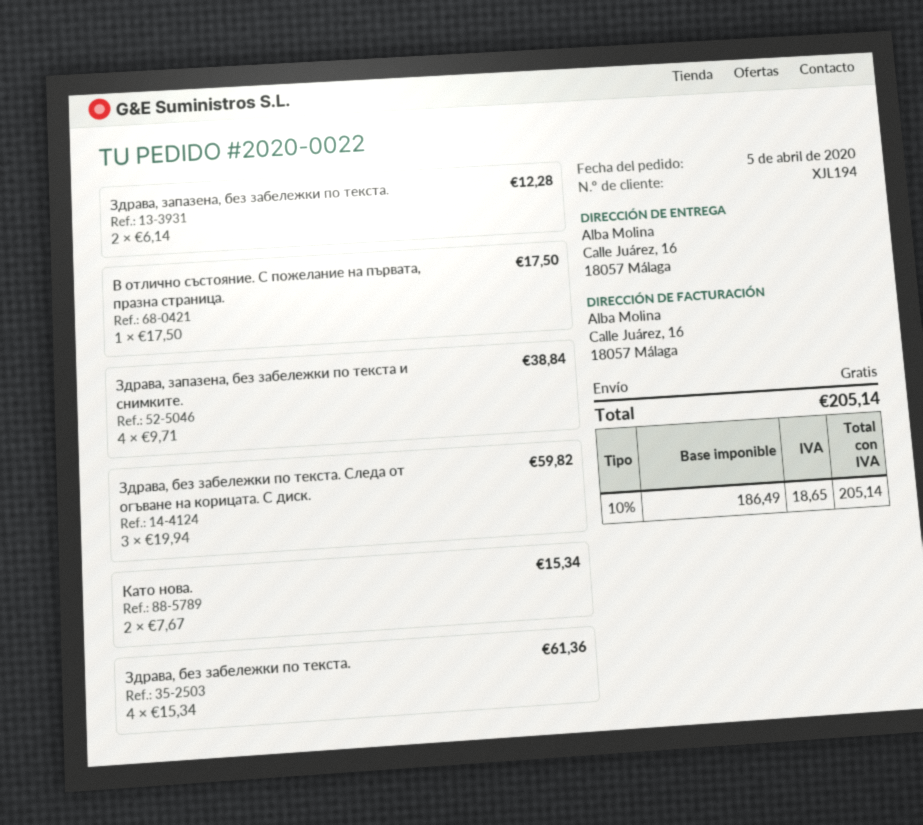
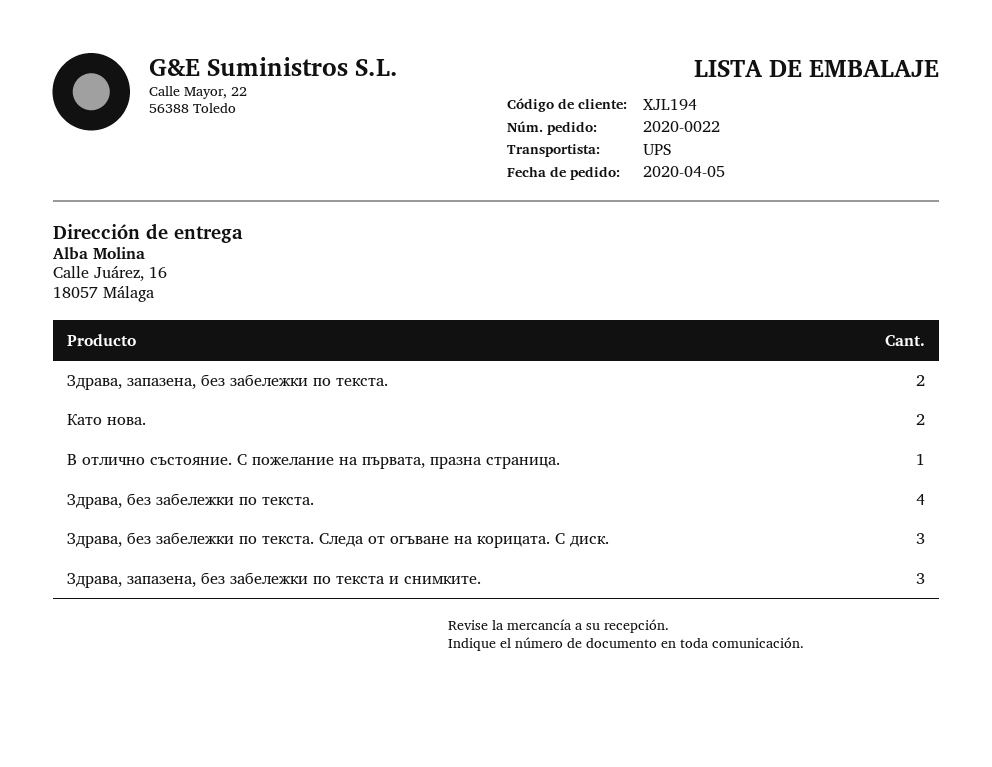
Здрава, запазена, без забележки по текста и снимките.: 4 -> 3

